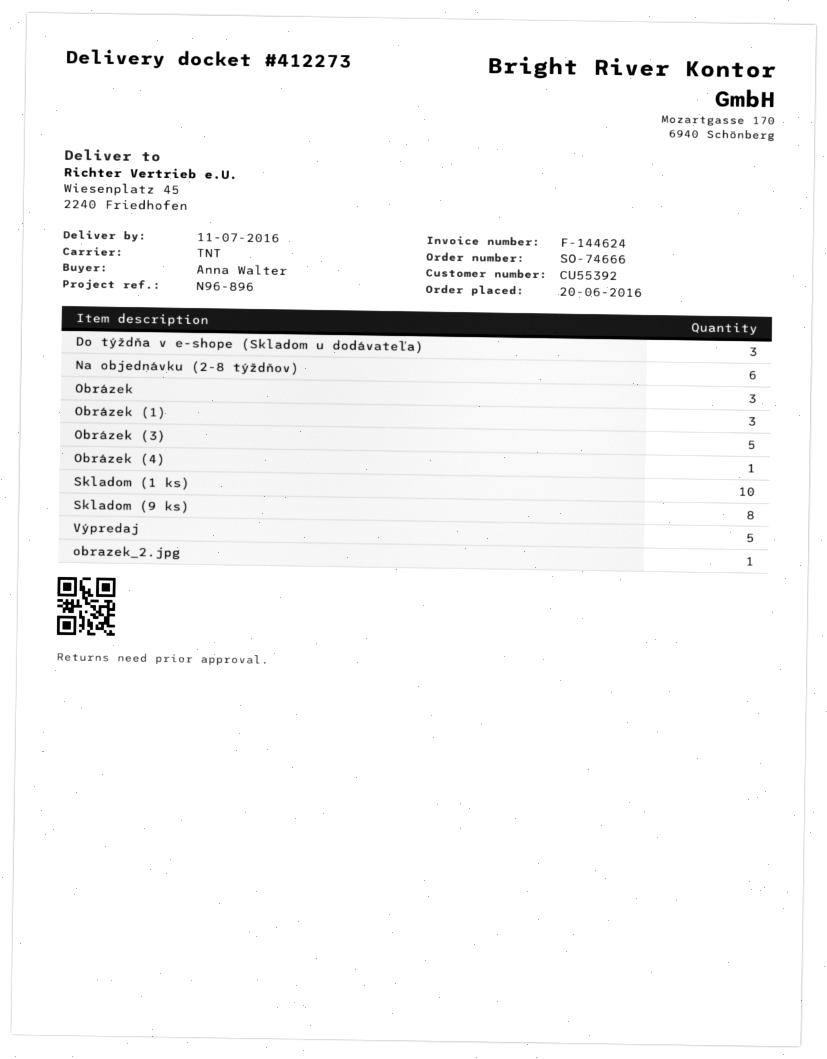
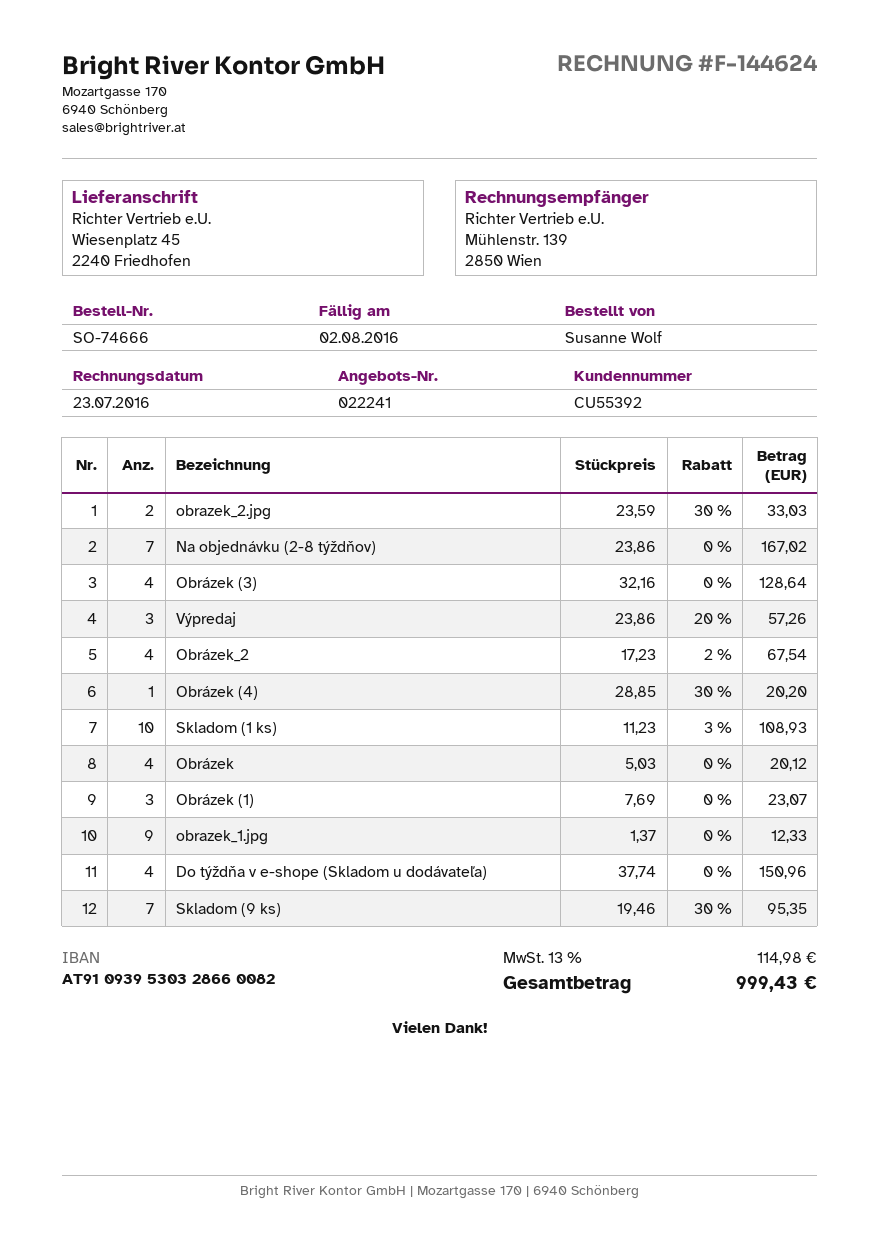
ordered by: Anna Walter -> Susanne Wolf
Do týždňa v e-shope (Skladom u dodávateľa): 3 -> 4
Na objednávku (2-8 týždňov): 6 -> 7
Obrázek: 3 -> 4
Obrázek (3): 5 -> 4
Skladom (9 ks): 8 -> 7
Výpredaj: 5 -> 3
obrazek_2.jpg: 1 -> 2
Obrázek_2: none -> 4
obrazek_1.jpg: none -> 9

